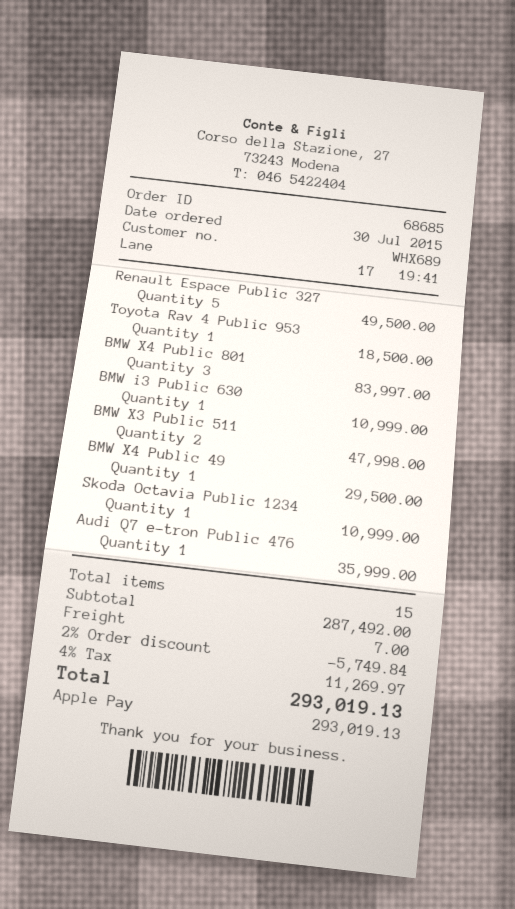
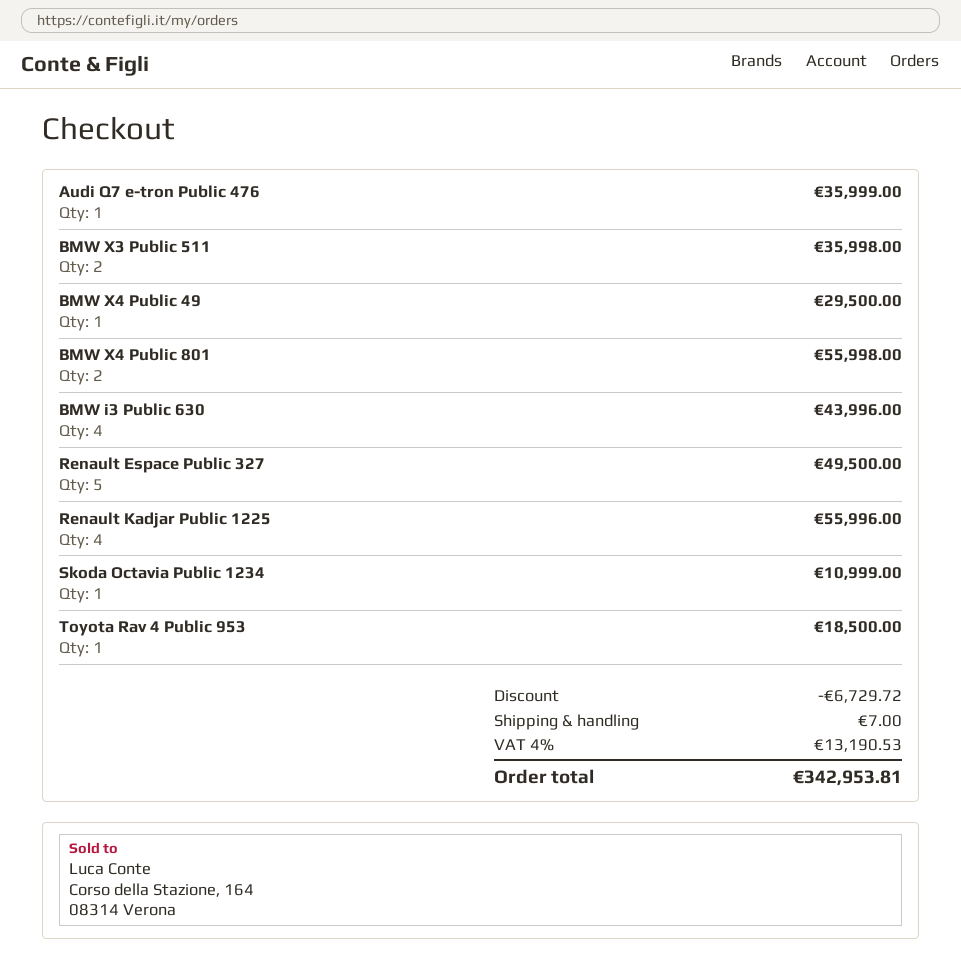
BMW X4 Public 801: 3 for 83997.00 -> 2 for 55998.00
BMW i3 Public 630: 1 for 10999.00 -> 4 for 43996.00
BMW X3 Public 511: 2 for 47998.00 -> 2 for 35998.00
Renault Kadjar Public 1225: none -> 4 for 55996.00
discount: 5749.84 -> 6729.72
tax: 4% = 11269.97 -> 4% = 13190.53
total: 293019.13 -> 342953.81

